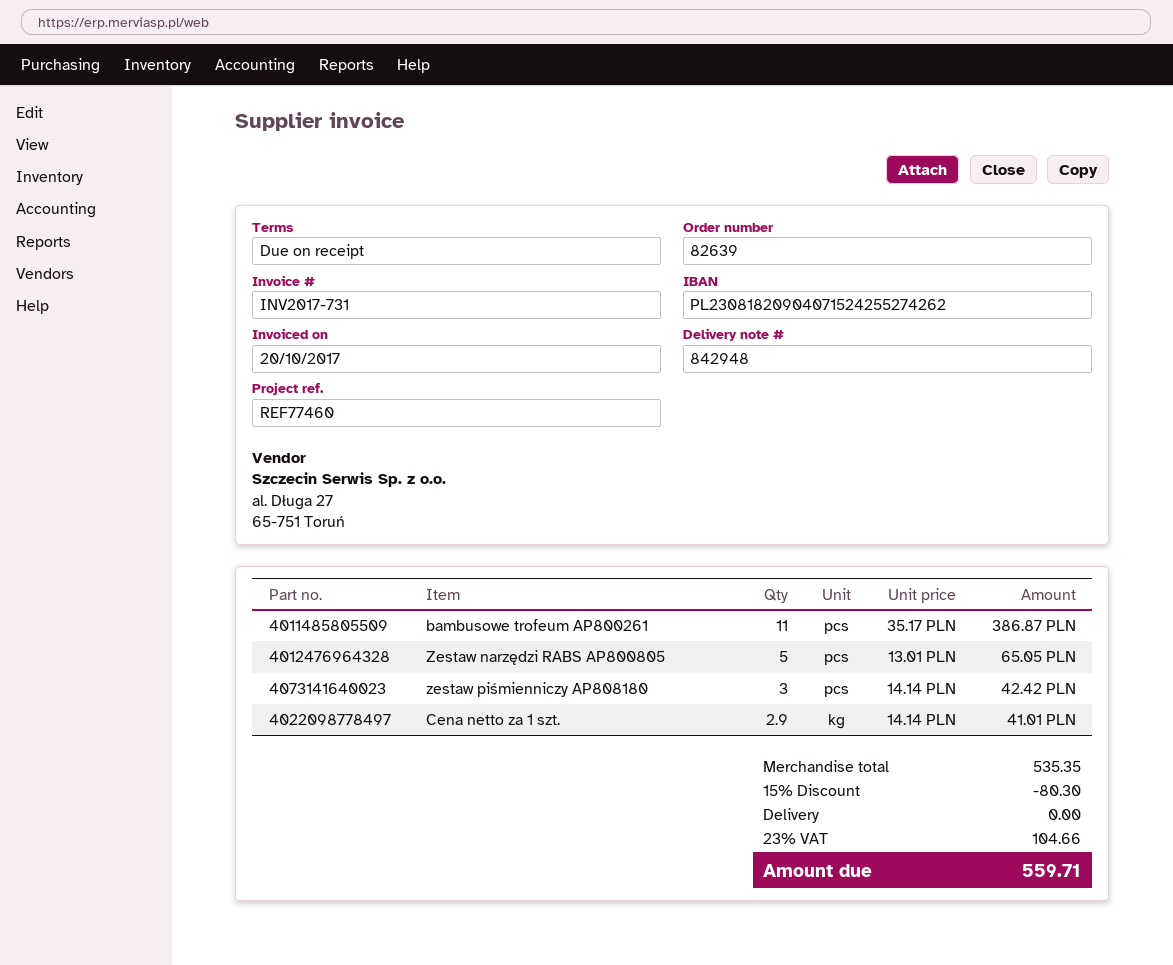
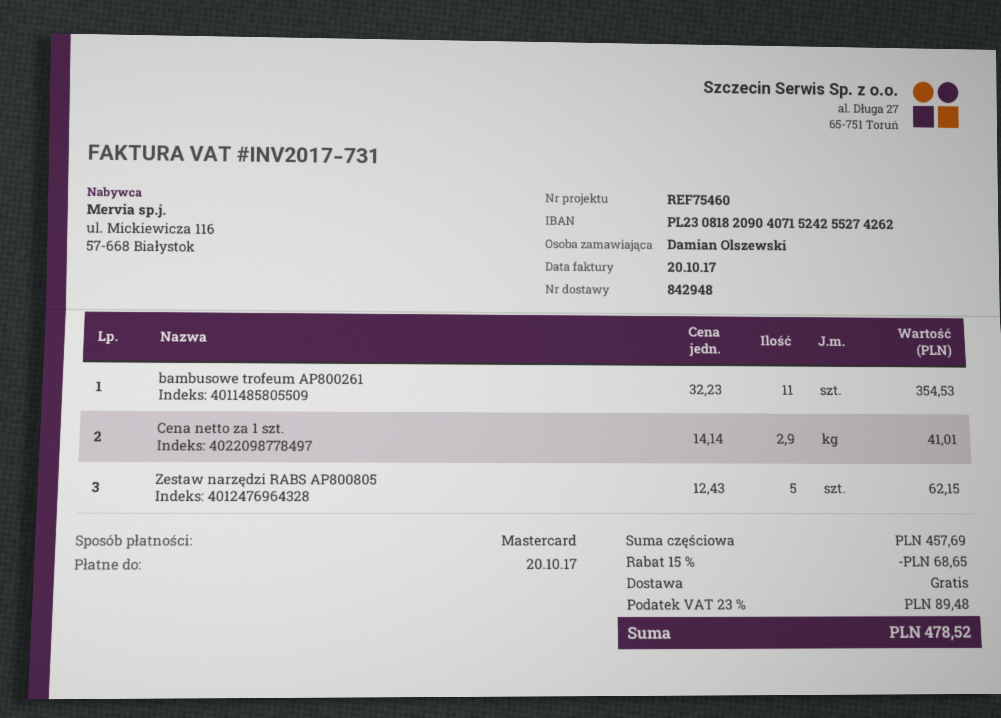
reference: REF77460 -> REF75460
bambusowe trofeum AP800261: 11 x 35.17 = 386.87 -> 11 x 32.23 = 354.53
Zestaw narzędzi RABS AP800805: 5 x 13.01 = 65.05 -> 5 x 12.43 = 62.15
zestaw piśmienniczy AP808180: 3 x 14.14 = 42.42 -> none
subtotal: 535.35 -> 457.69
discount: 15% = 80.30 -> 15% = 68.65
tax: 23% = 104.66 -> 23% = 89.48
total: 559.71 -> 478.52

